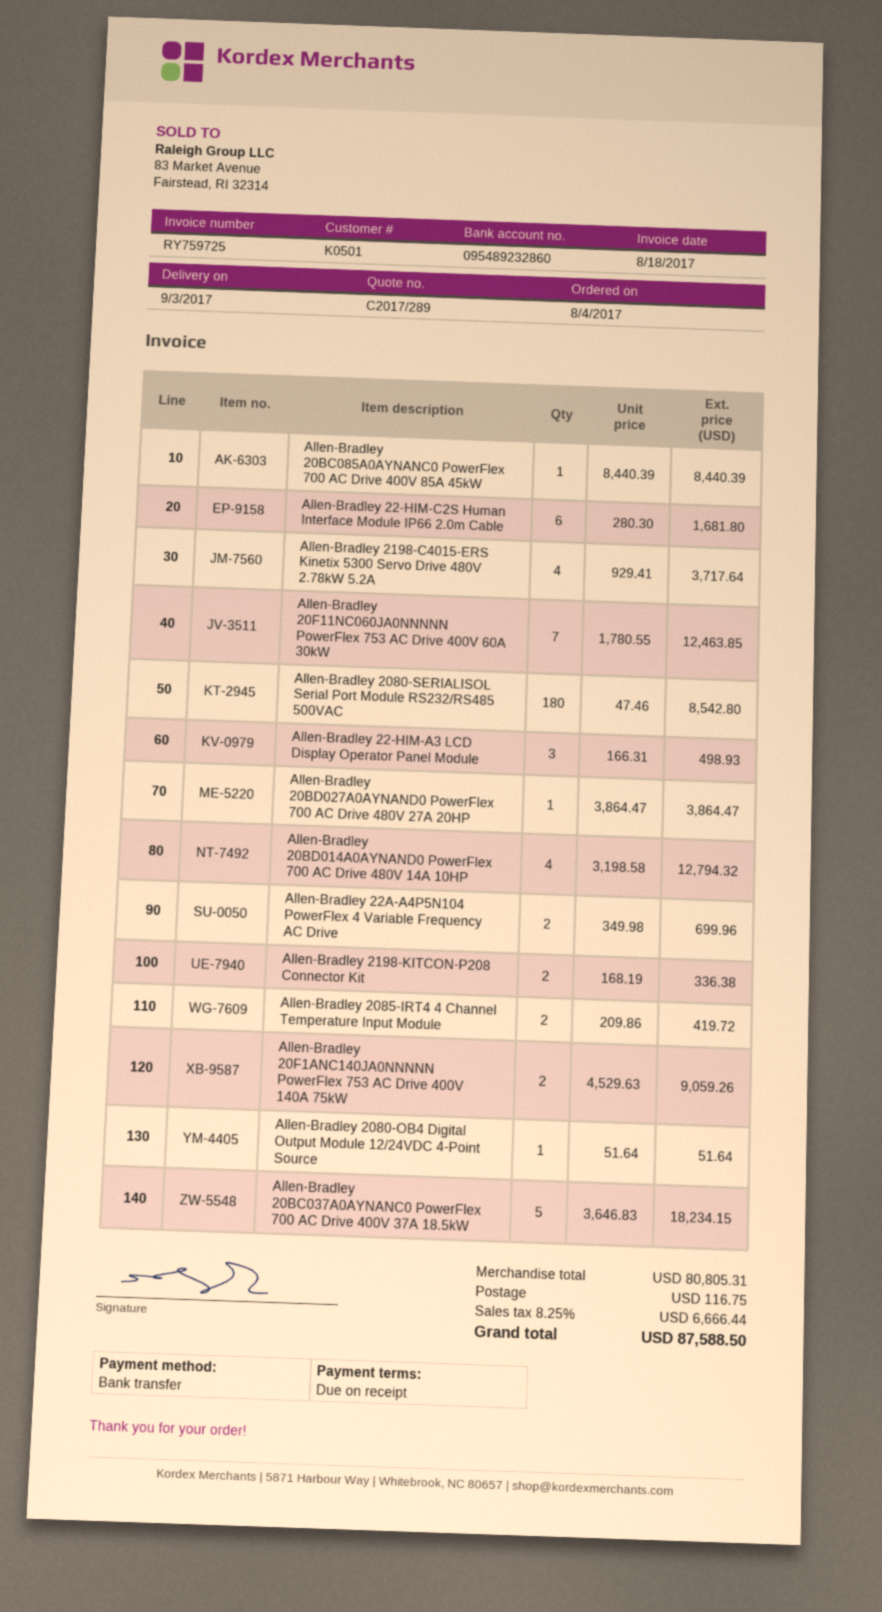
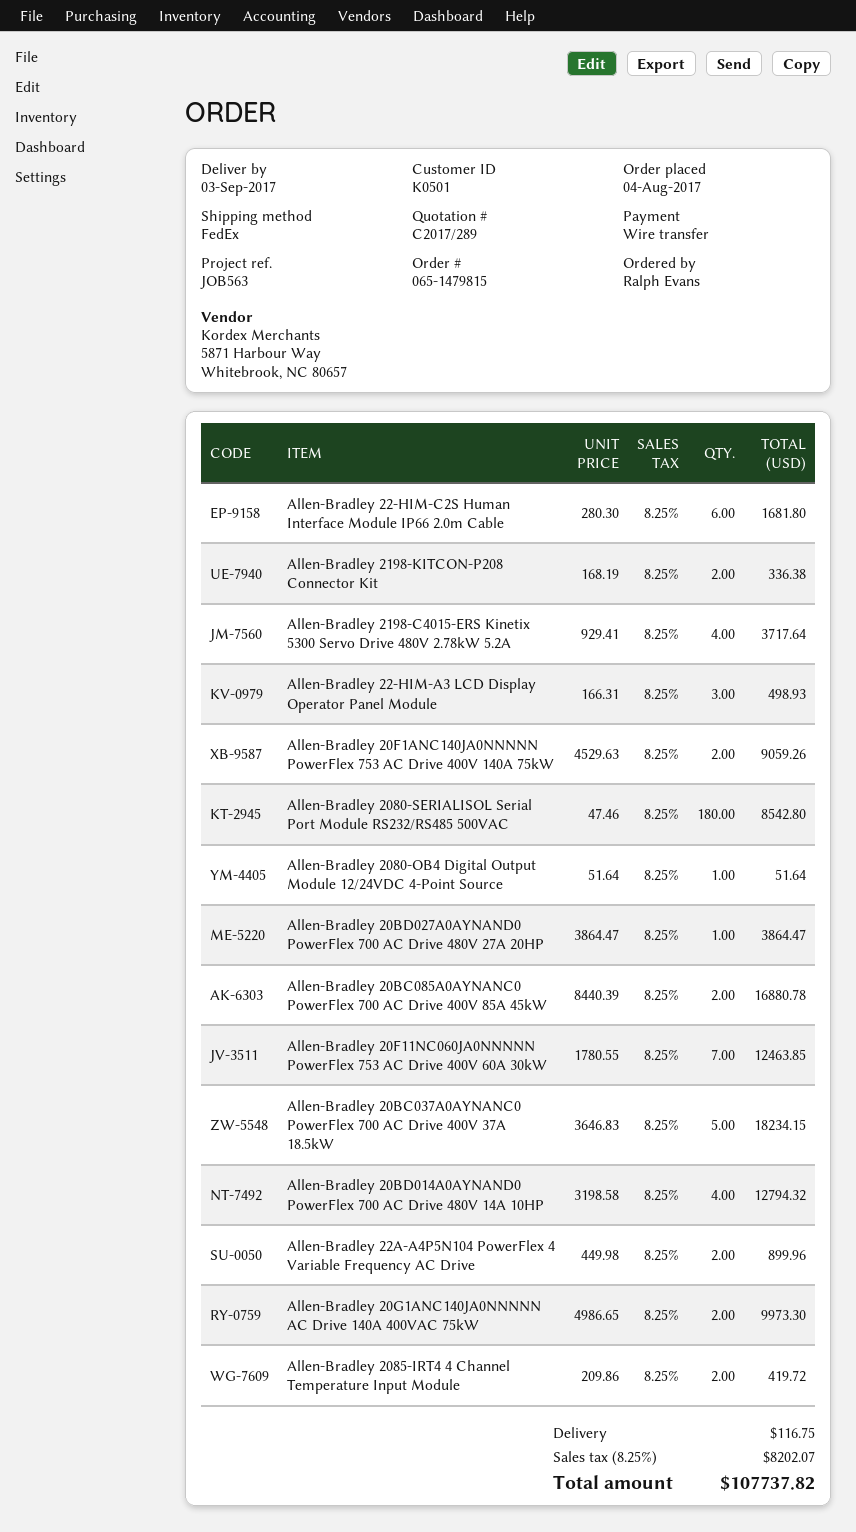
Allen-Bradley 20BC085A0AYNANC0 PowerFlex 700 AC Drive 400V 85A 45kW: 1 x 8440.39 = 8440.39 -> 2 x 8440.39 = 16880.78
Allen-Bradley 22A-A4P5N104 PowerFlex 4 Variable Frequency AC Drive: 2 x 349.98 = 699.96 -> 2 x 449.98 = 899.96
Allen-Bradley 20G1ANC140JA0NNNNN AC Drive 140A 400VAC 75kW: none -> 2 x 4986.65 = 9973.30
tax: 8.25% = 6666.44 -> 8.25% = 8202.07
total: 87588.50 -> 107737.82

